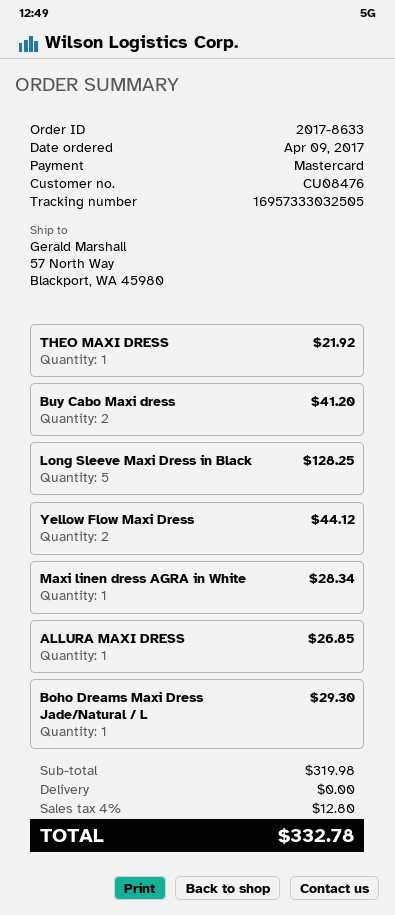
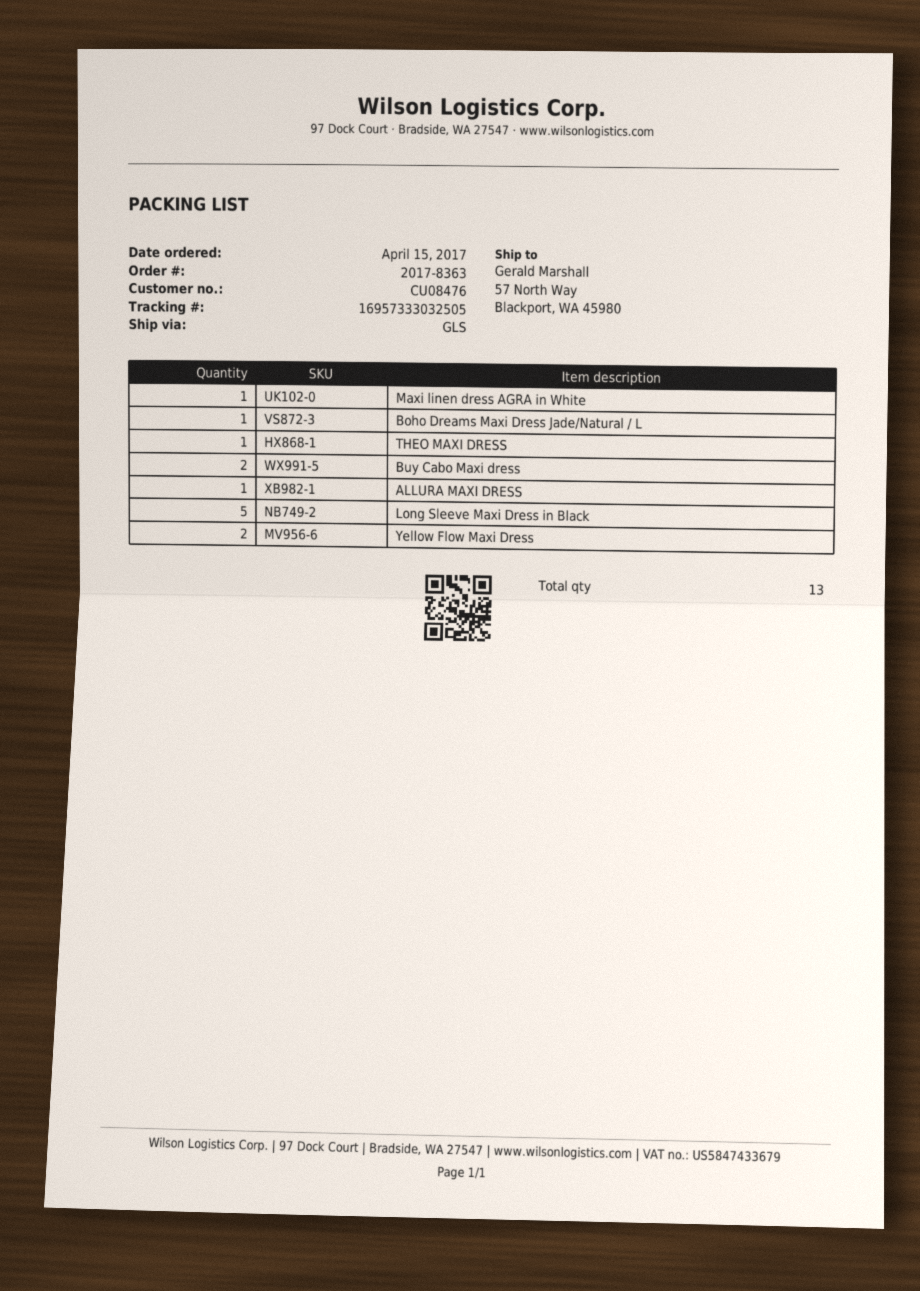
order number: 2017-8633 -> 2017-8363
order date: 2017-04-09 -> 2017-04-15

